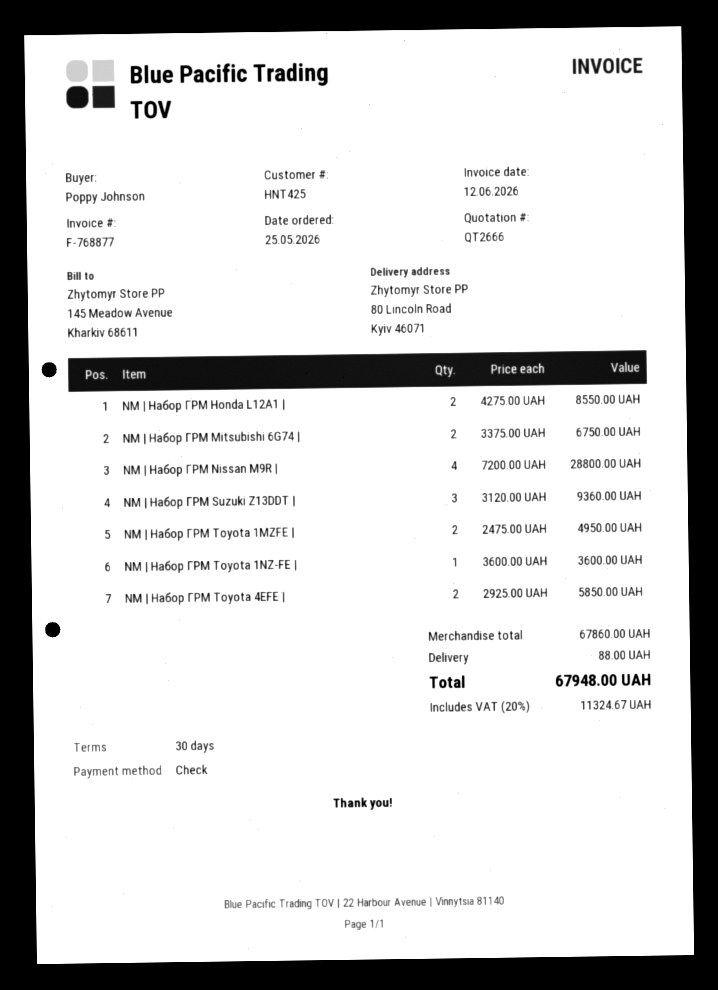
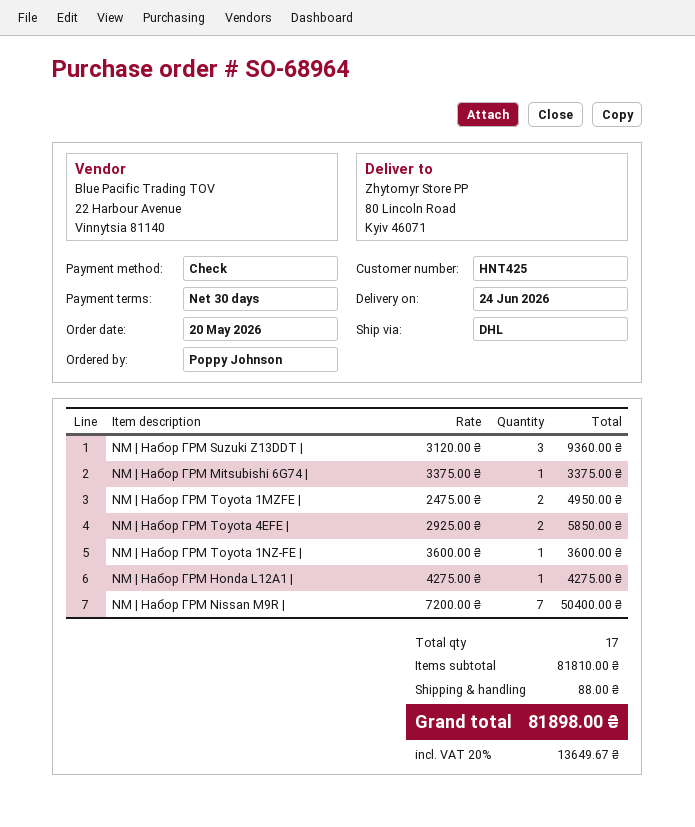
order date: 2026-05-25 -> 2026-05-20
NM | Набор ГРМ Honda L12A1 |: 2 x 4275.00 = 8550.00 -> 1 x 4275.00 = 4275.00
NM | Набор ГРМ Mitsubishi 6G74 |: 2 x 3375.00 = 6750.00 -> 1 x 3375.00 = 3375.00
NM | Набор ГРМ Nissan M9R |: 4 x 7200.00 = 28800.00 -> 7 x 7200.00 = 50400.00
subtotal: 67860.00 -> 81810.00
tax: 20% = 11324.67 -> 20% = 13649.67
total: 67948.00 -> 81898.00

